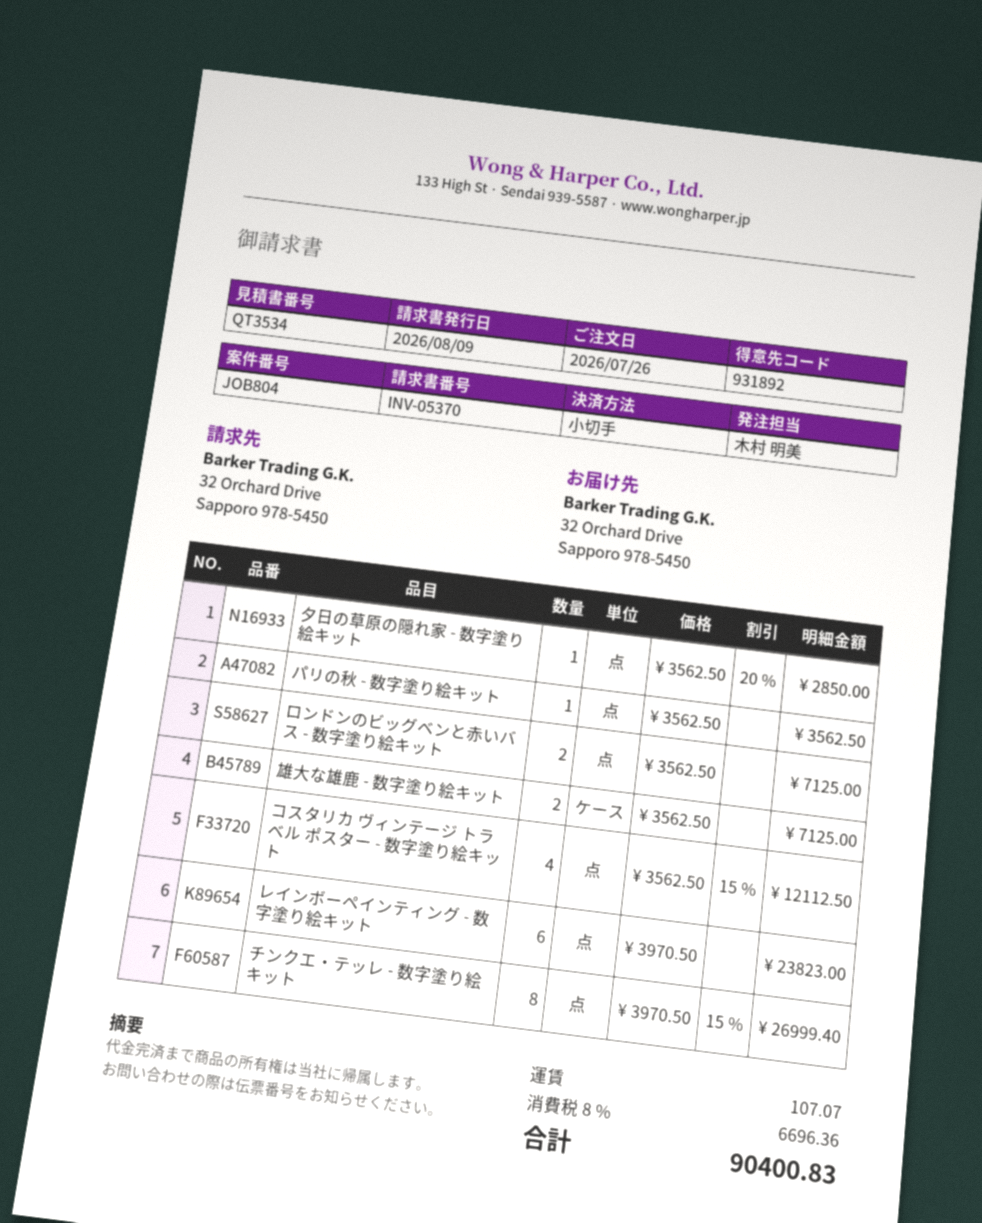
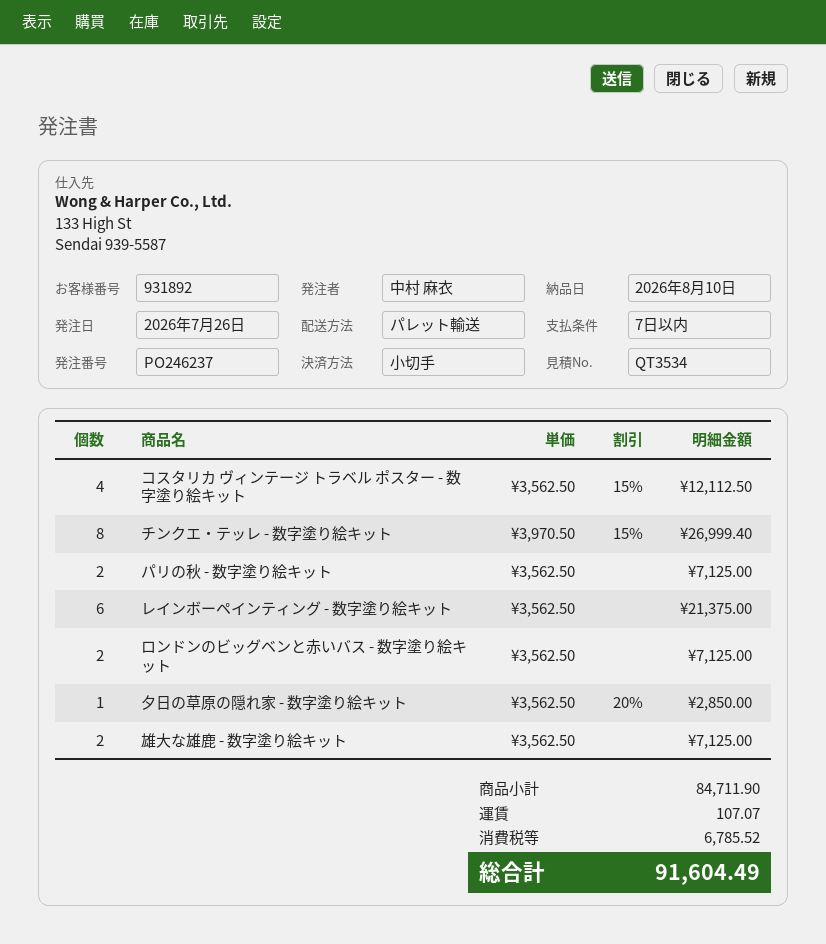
ordered by: 木村 明美 -> 中村 麻衣
パリの秋 - 数字塗り絵キット: 1 x 3562.50 = 3562.50 -> 2 x 3562.50 = 7125.00
レインボーペインティング - 数字塗り絵キット: 6 x 3970.50 = 23823.00 -> 6 x 3562.50 = 21375.00
tax: 6696.36 -> 6785.52
total: 90400.83 -> 91604.49

